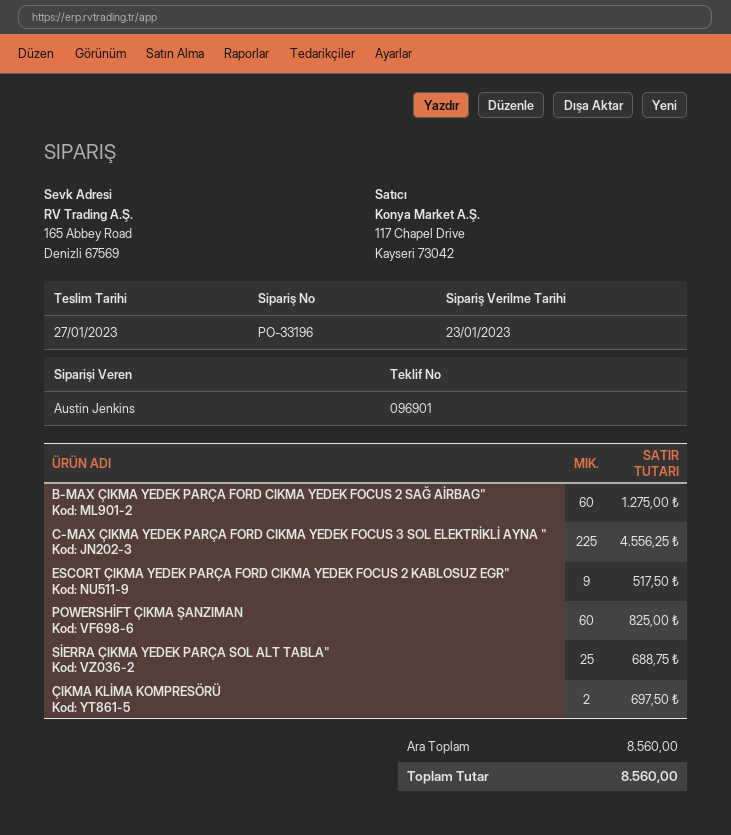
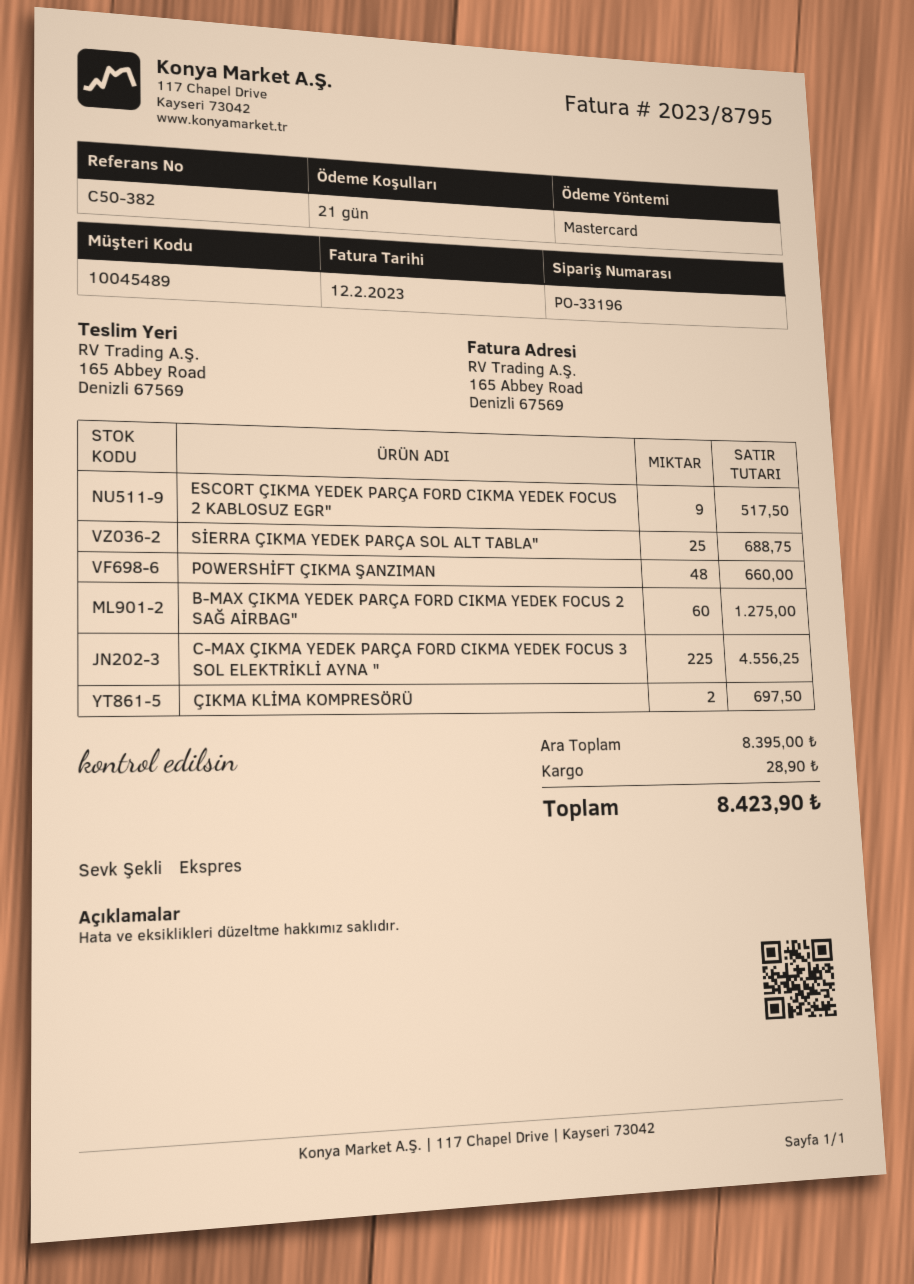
POWERSHİFT ÇIKMA ŞANZIMAN: 60 for 825.00 -> 48 for 660.00
subtotal: 8560.00 -> 8395.00
shipping: none -> 28.90
total: 8560.00 -> 8423.90

